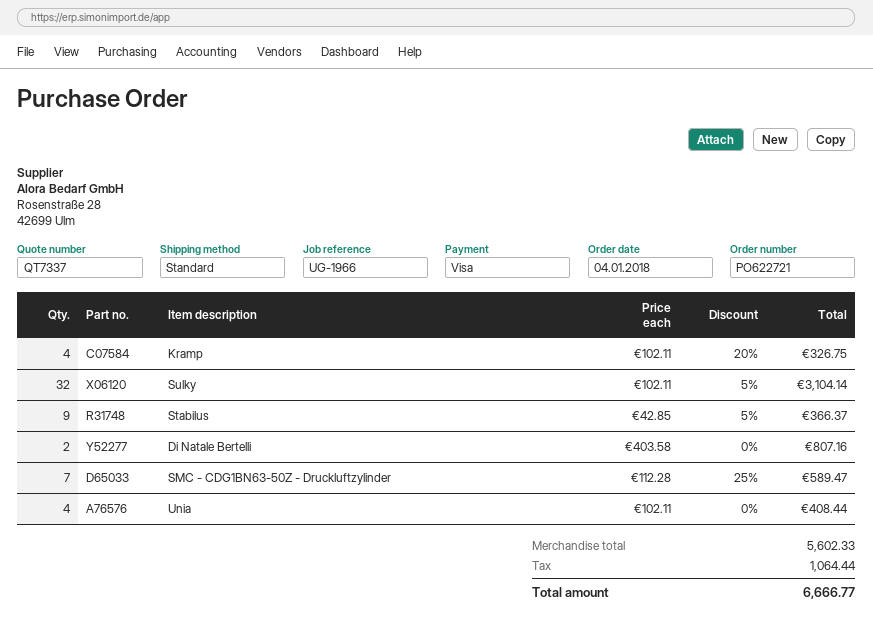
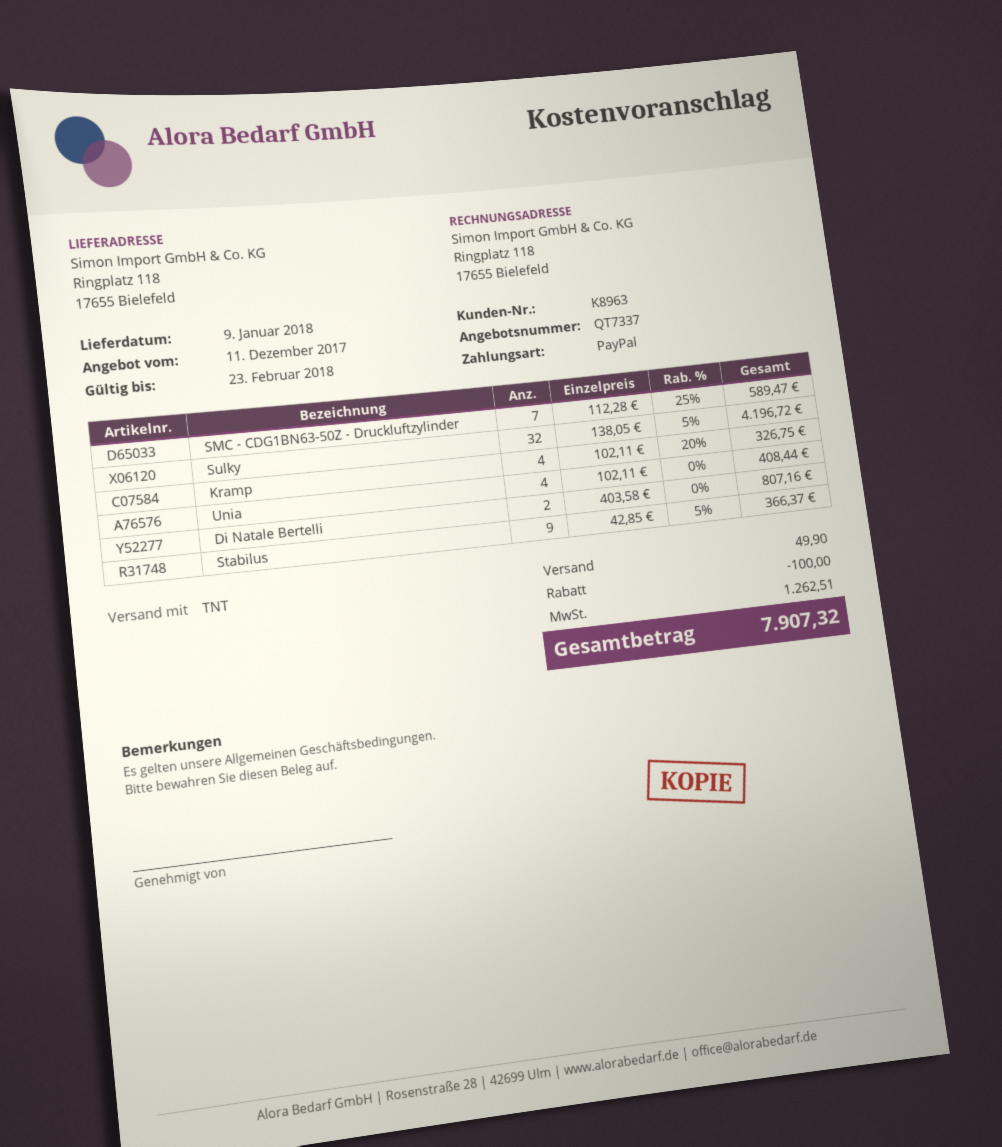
payment method: Visa -> PayPal
shipping method: standard -> TNT
Sulky: 32 x 102.11 - 5% = 3104.14 -> 32 x 138.05 - 5% = 4196.72
discount: none -> 100.00
shipping: none -> 49.90
tax: 1064.44 -> 1262.51
total: 6666.77 -> 7907.32

